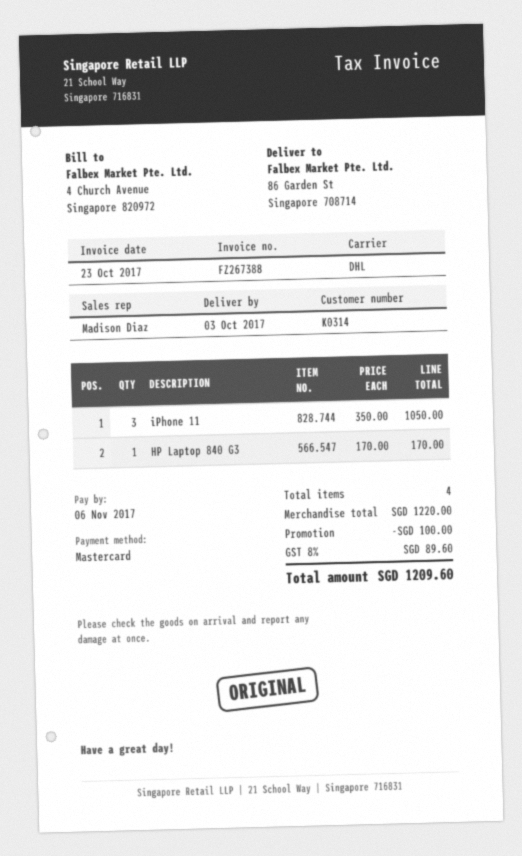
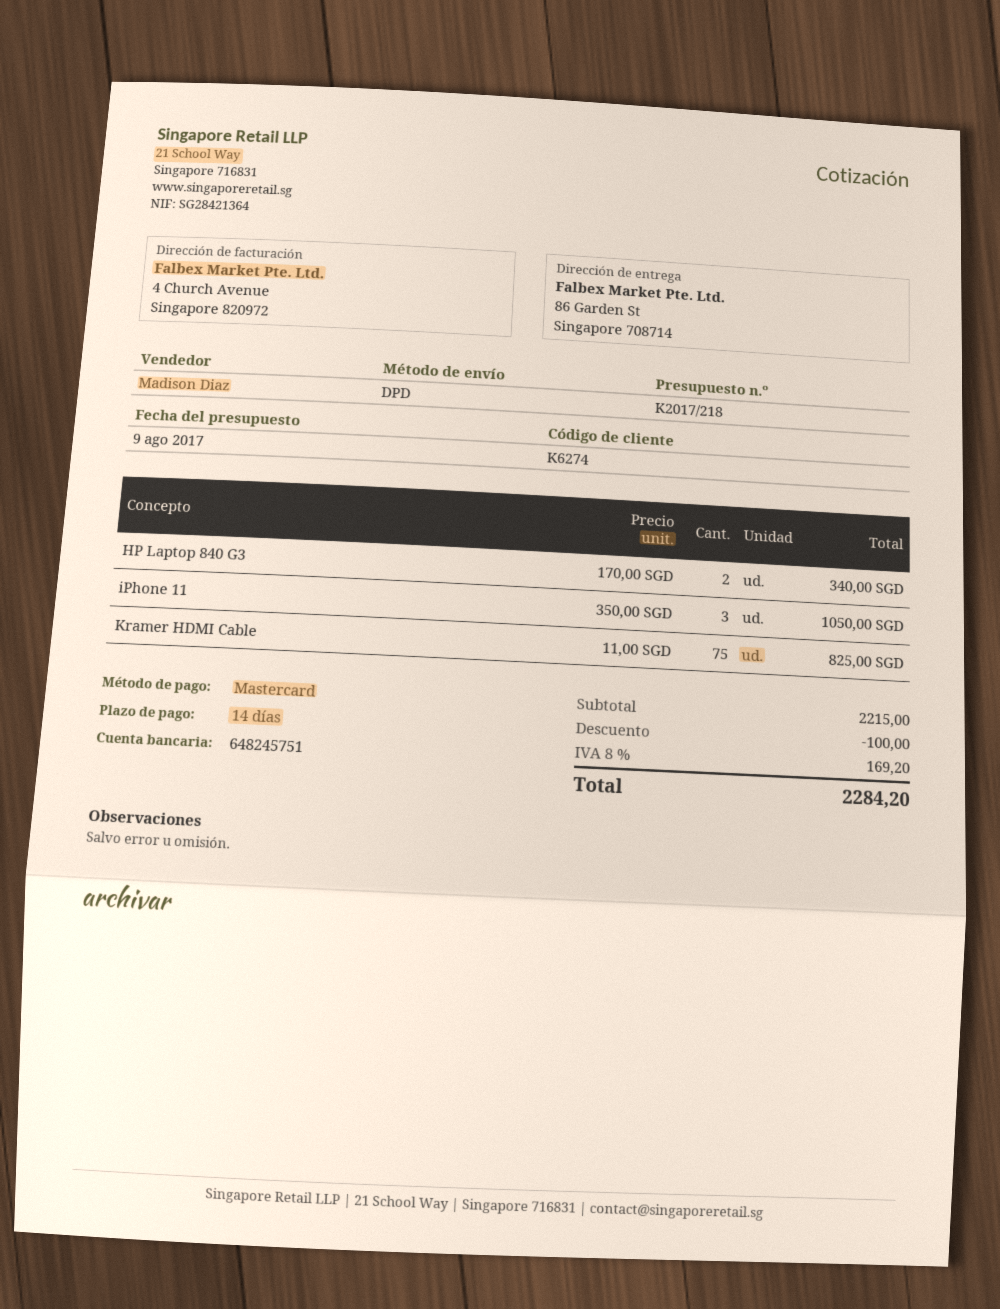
customer number: K0314 -> K6274
shipping method: DHL -> DPD
HP Laptop 840 G3: 1 x 170.00 = 170.00 -> 2 x 170.00 = 340.00
Kramer HDMI Cable: none -> 75 x 11.00 = 825.00
subtotal: 1220.00 -> 2215.00
tax: 8% = 89.60 -> 8% = 169.20
total: 1209.60 -> 2284.20

